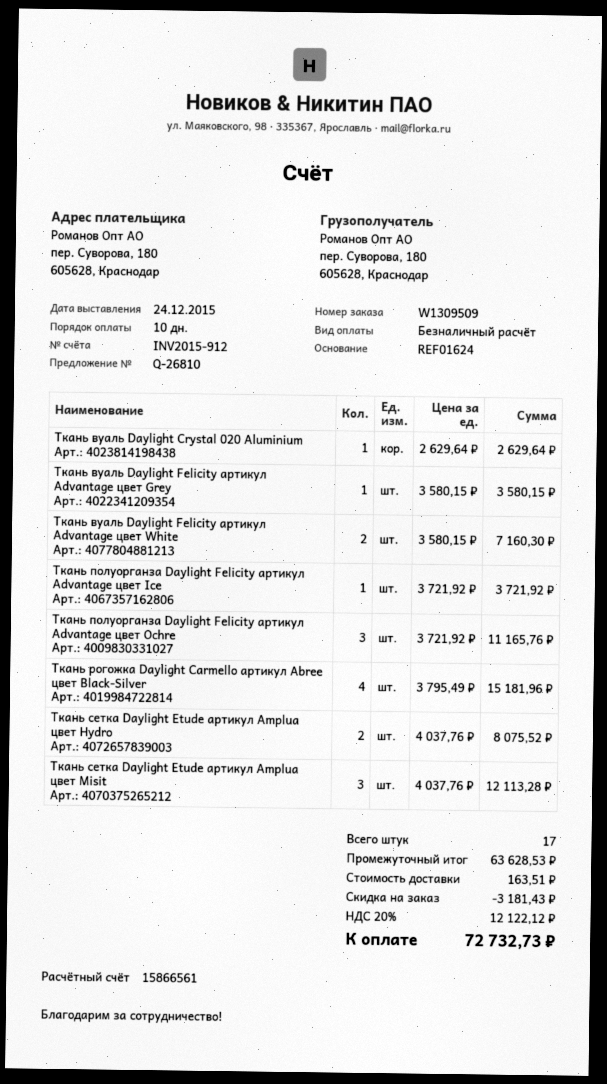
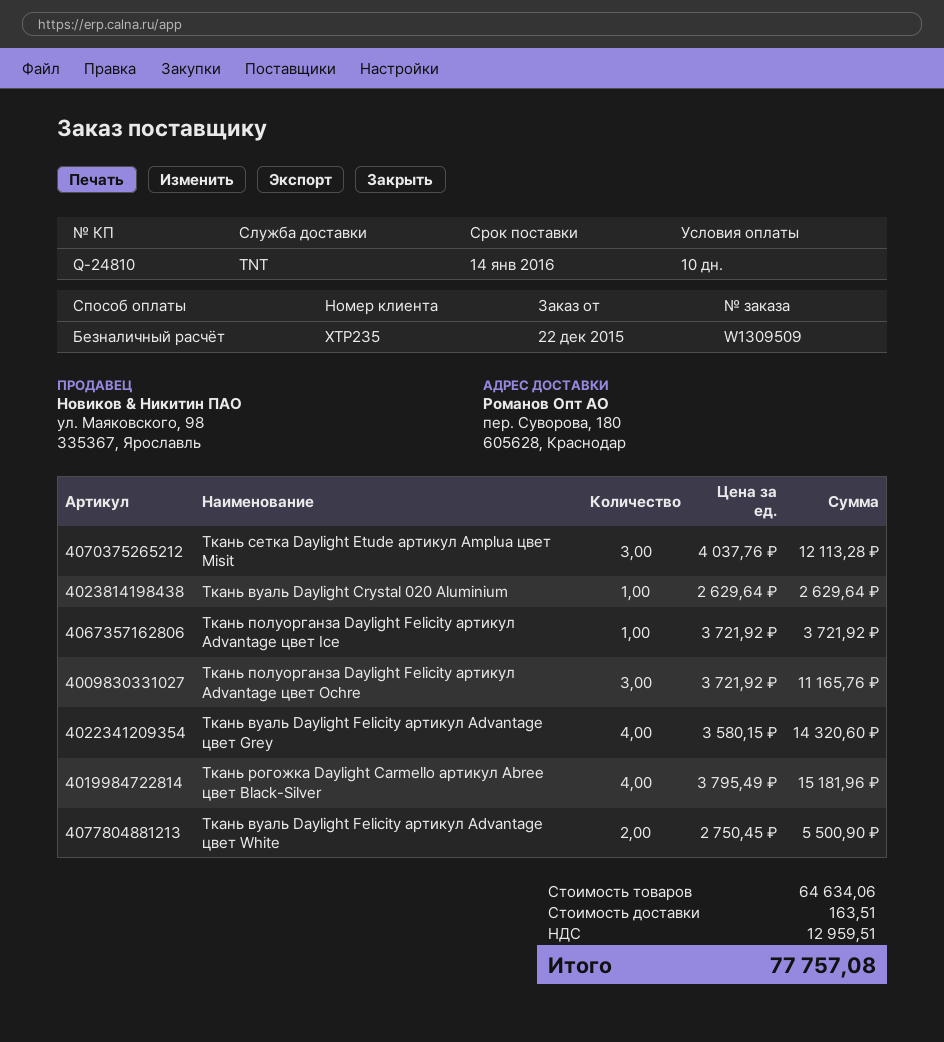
quote number: Q-26810 -> Q-24810
Ткань вуаль Daylight Felicity артикул Advantage цвет Grey: 1 x 3580.15 = 3580.15 -> 4 x 3580.15 = 14320.60
Ткань вуаль Daylight Felicity артикул Advantage цвет White: 2 x 3580.15 = 7160.30 -> 2 x 2750.45 = 5500.90
Ткань сетка Daylight Etude артикул Amplua цвет Hydro: 2 x 4037.76 = 8075.52 -> none
subtotal: 63628.53 -> 64634.06
discount: 3181.43 -> none
tax: 12122.12 -> 12959.51
total: 72732.73 -> 77757.08

